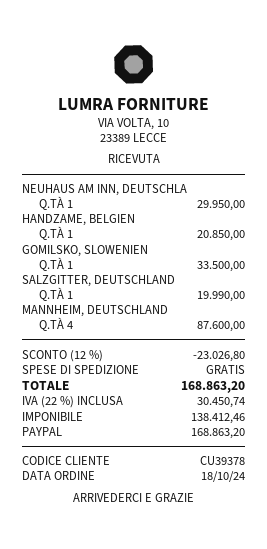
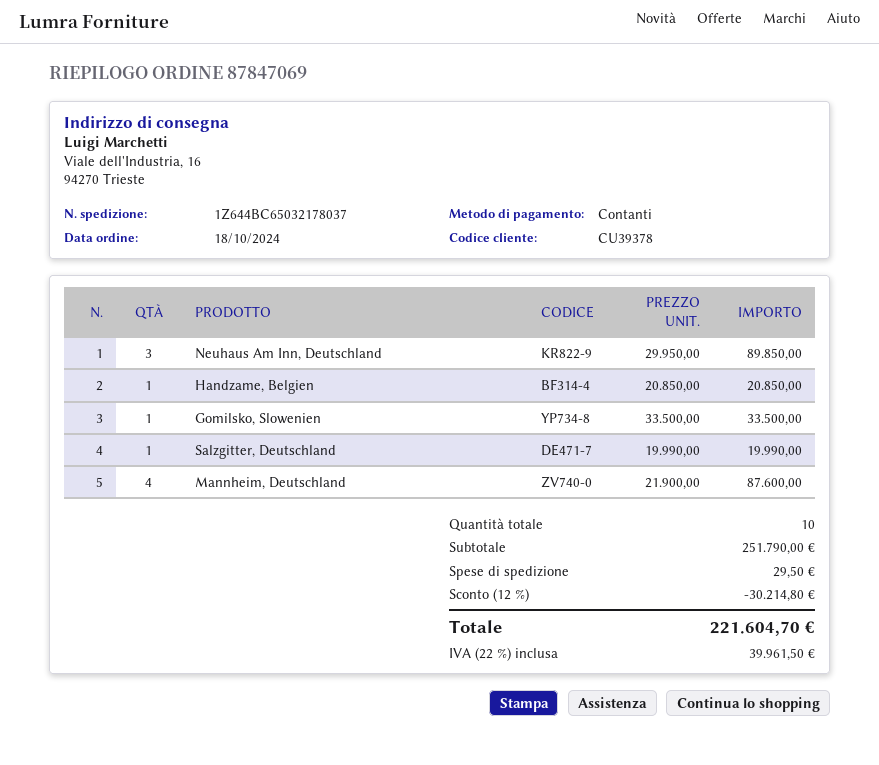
payment method: PayPal -> cash
NEUHAUS AM INN, DEUTSCHLA: 1 for 29950.00 -> 3 for 89850.00
discount: 12% = 23026.80 -> 12% = 30214.80
shipping: 0.00 -> 29.50
tax: 22% = 30450.74 -> 22% = 39961.50
total: 168863.20 -> 221604.70

